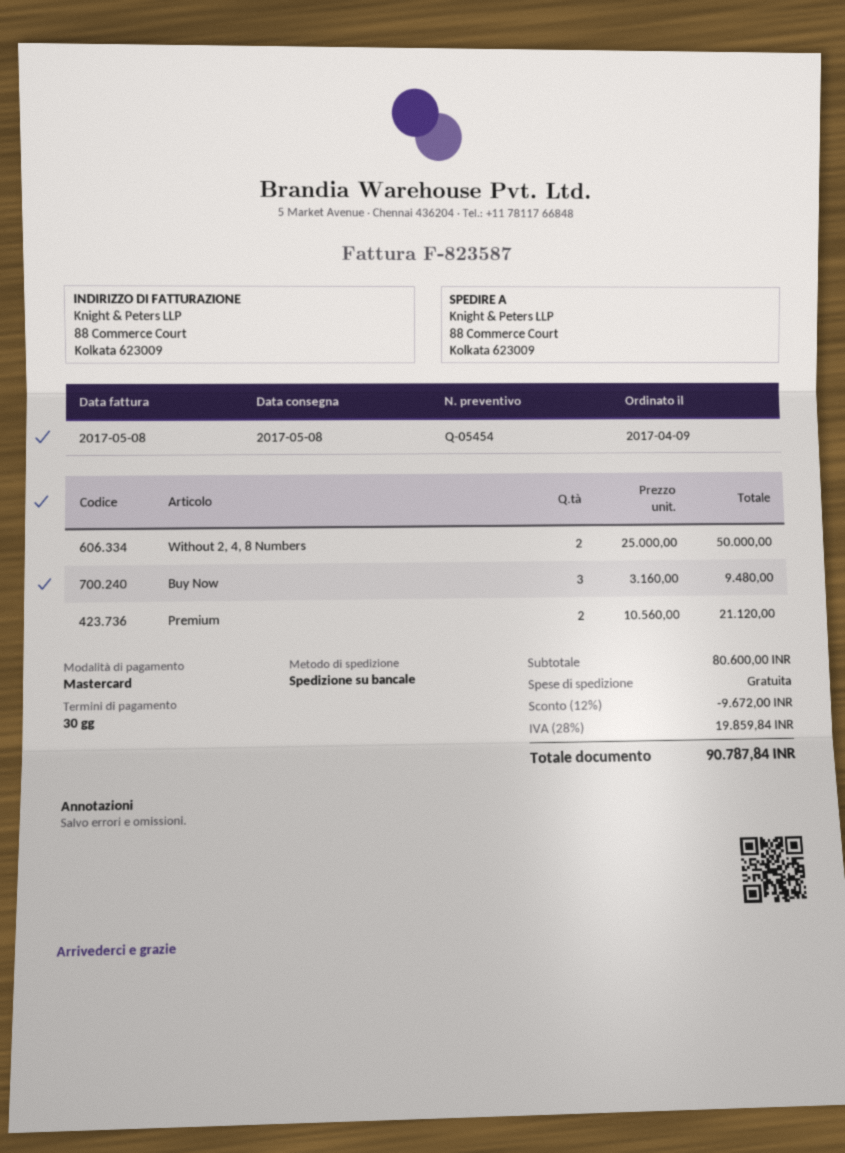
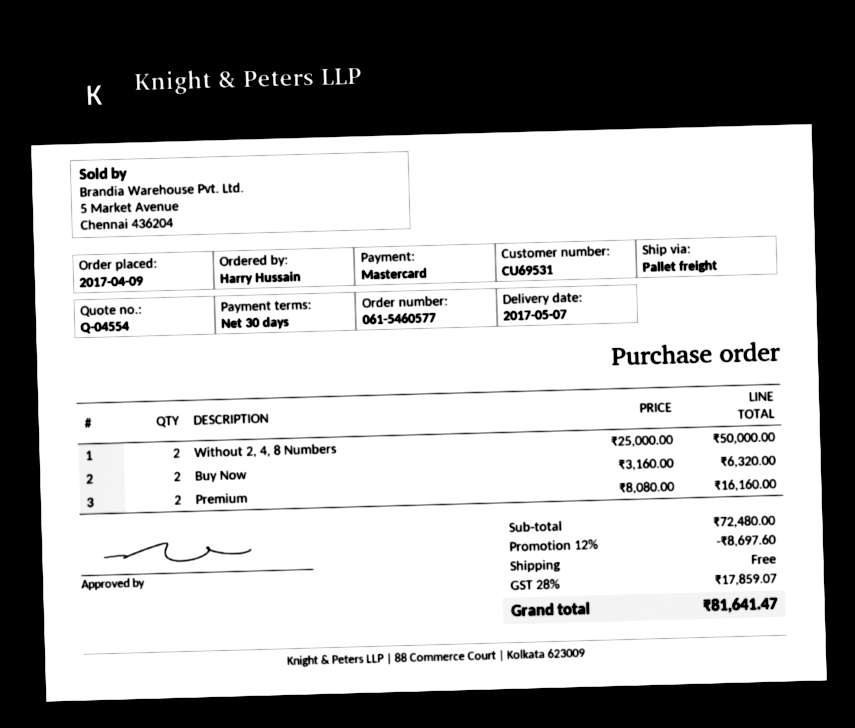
quote number: Q-05454 -> Q-04554
delivery date: 2017-05-08 -> 2017-05-07
Buy Now: 3 x 3160.00 = 9480.00 -> 2 x 3160.00 = 6320.00
Premium: 2 x 10560.00 = 21120.00 -> 2 x 8080.00 = 16160.00
subtotal: 80600.00 -> 72480.00
discount: 12% = 9672.00 -> 12% = 8697.60
tax: 28% = 19859.84 -> 28% = 17859.07
total: 90787.84 -> 81641.47

